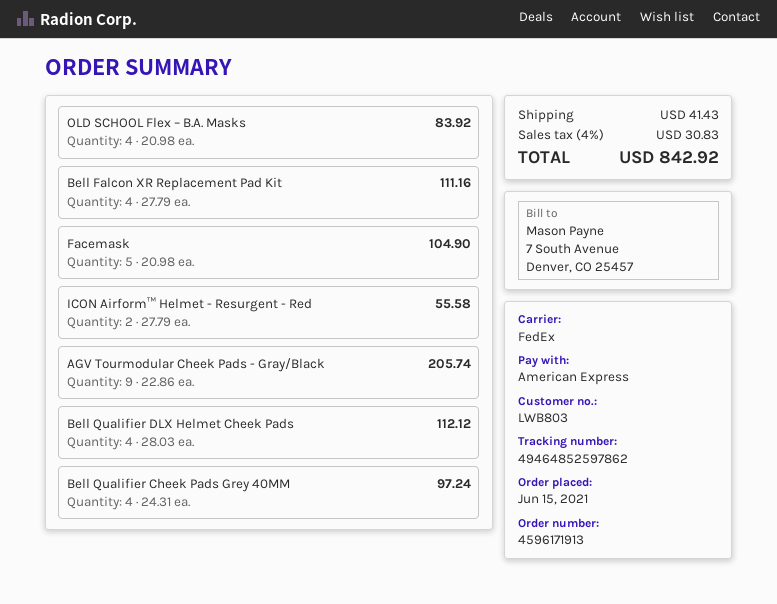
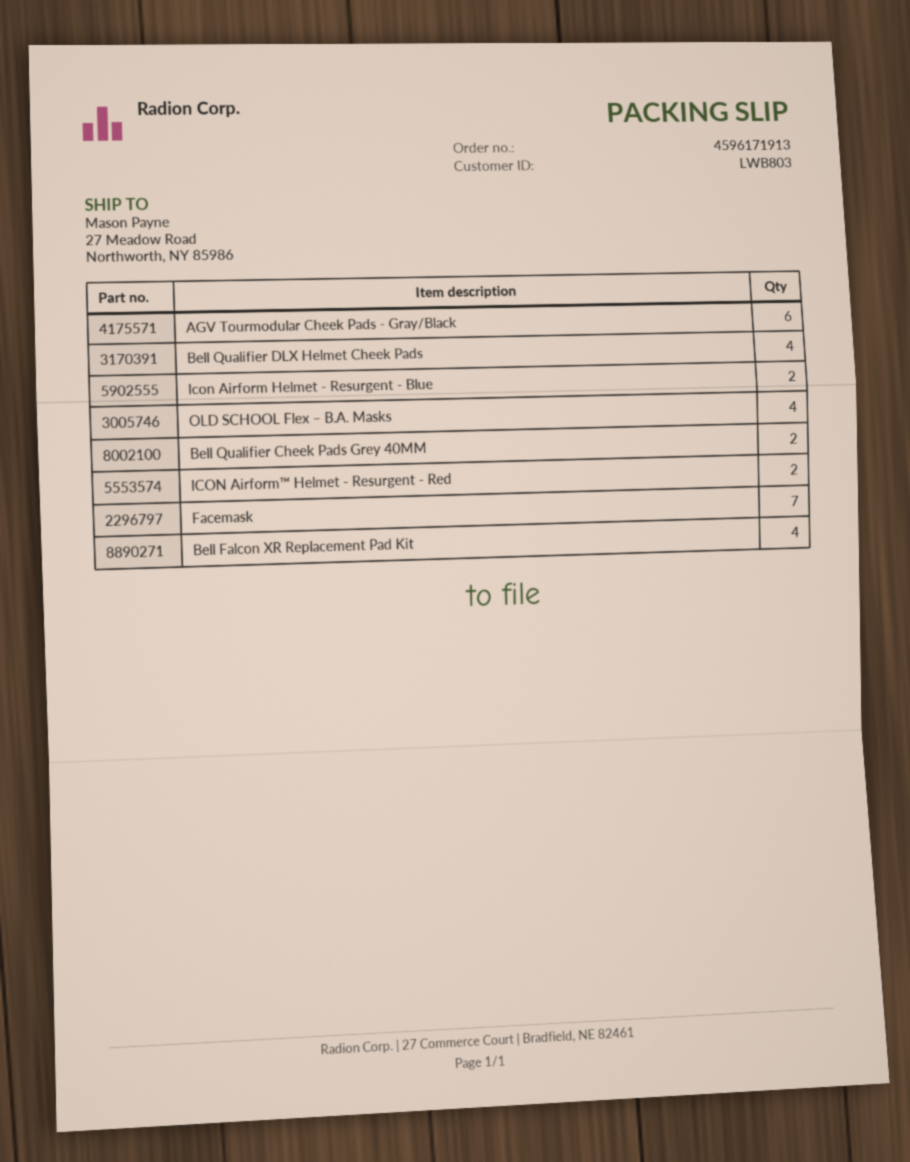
Facemask: 5 -> 7
AGV Tourmodular Cheek Pads - Gray/Black: 9 -> 6
Bell Qualifier Cheek Pads Grey 40MM: 4 -> 2
Icon Airform Helmet - Resurgent - Blue: none -> 2

